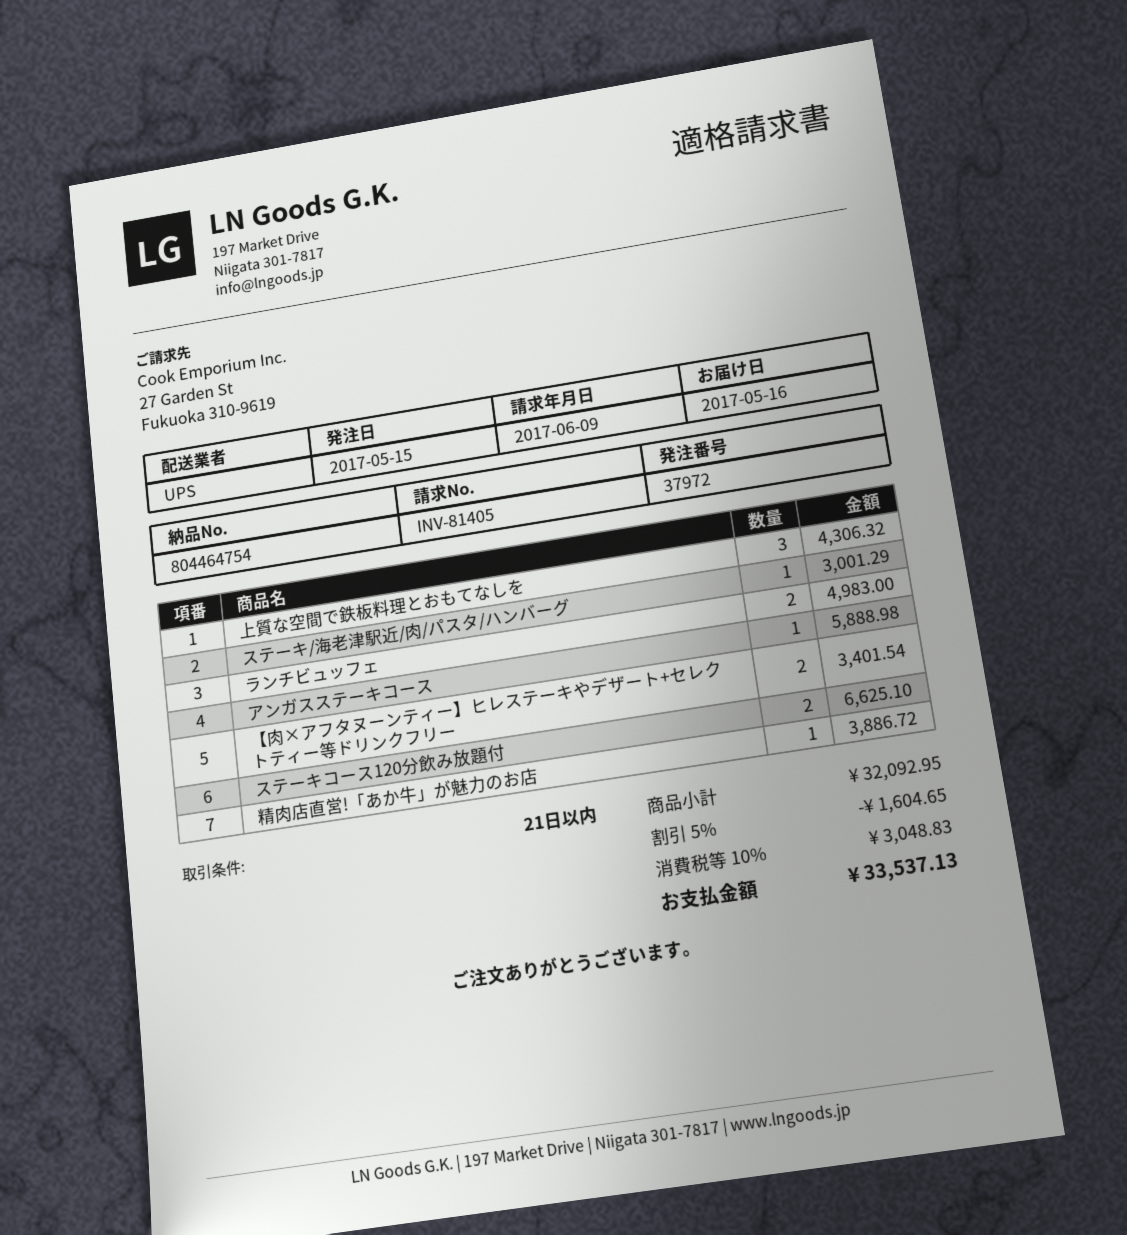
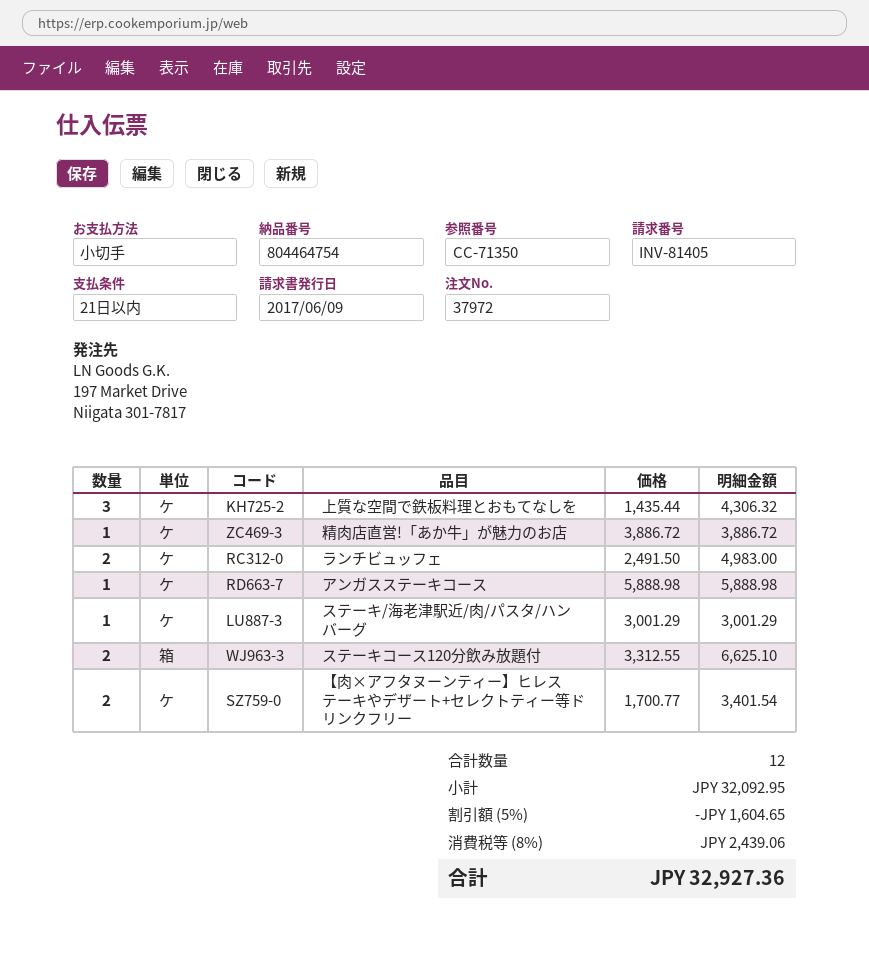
tax: 10% = 3048.83 -> 8% = 2439.06
total: 33537.13 -> 32927.36

